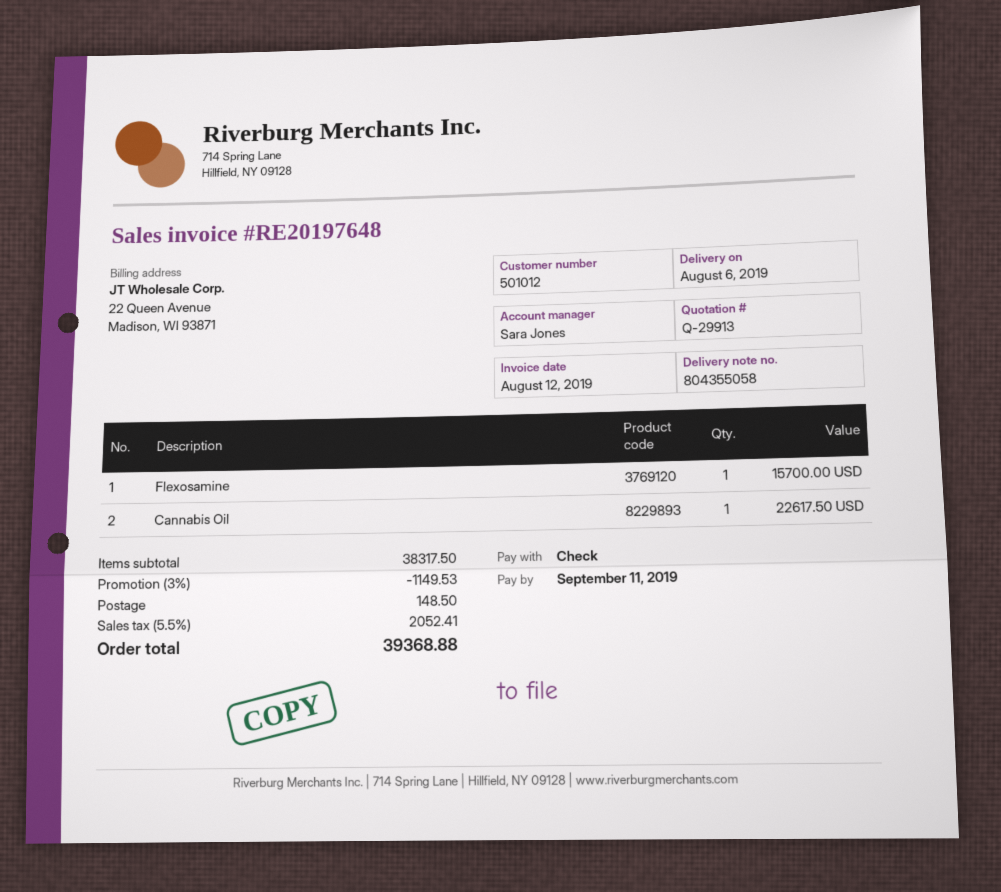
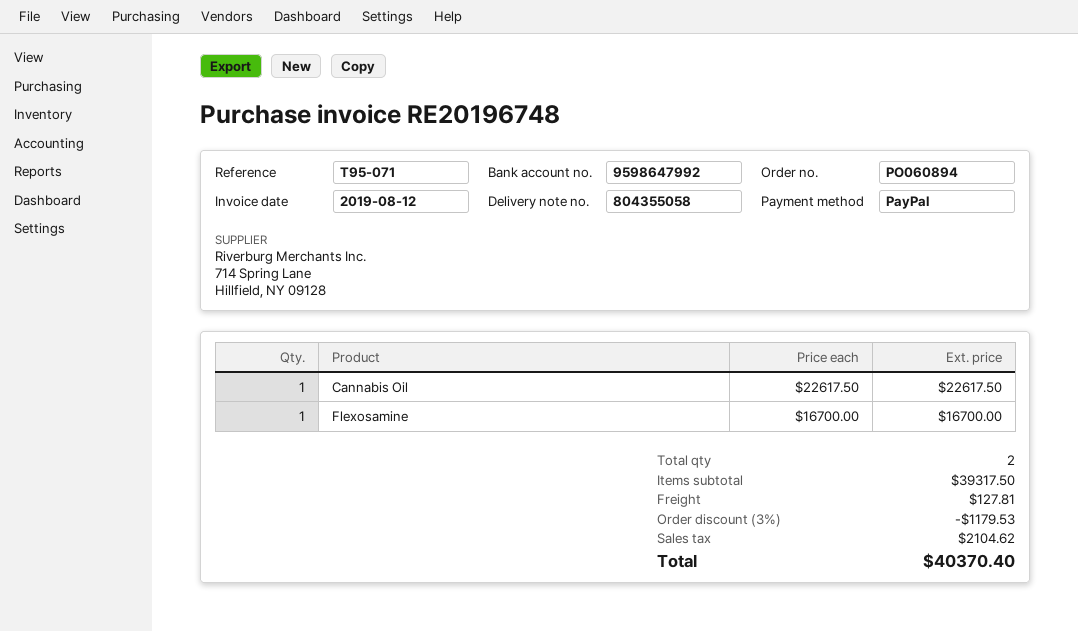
invoice number: RE20197648 -> RE20196748
payment method: cheque -> PayPal
Flexosamine: 1 for 15700.00 -> 1 for 16700.00
subtotal: 38317.50 -> 39317.50
discount: 3% = 1149.53 -> 3% = 1179.53
shipping: 148.50 -> 127.81
tax: 2052.41 -> 2104.62
total: 39368.88 -> 40370.40

